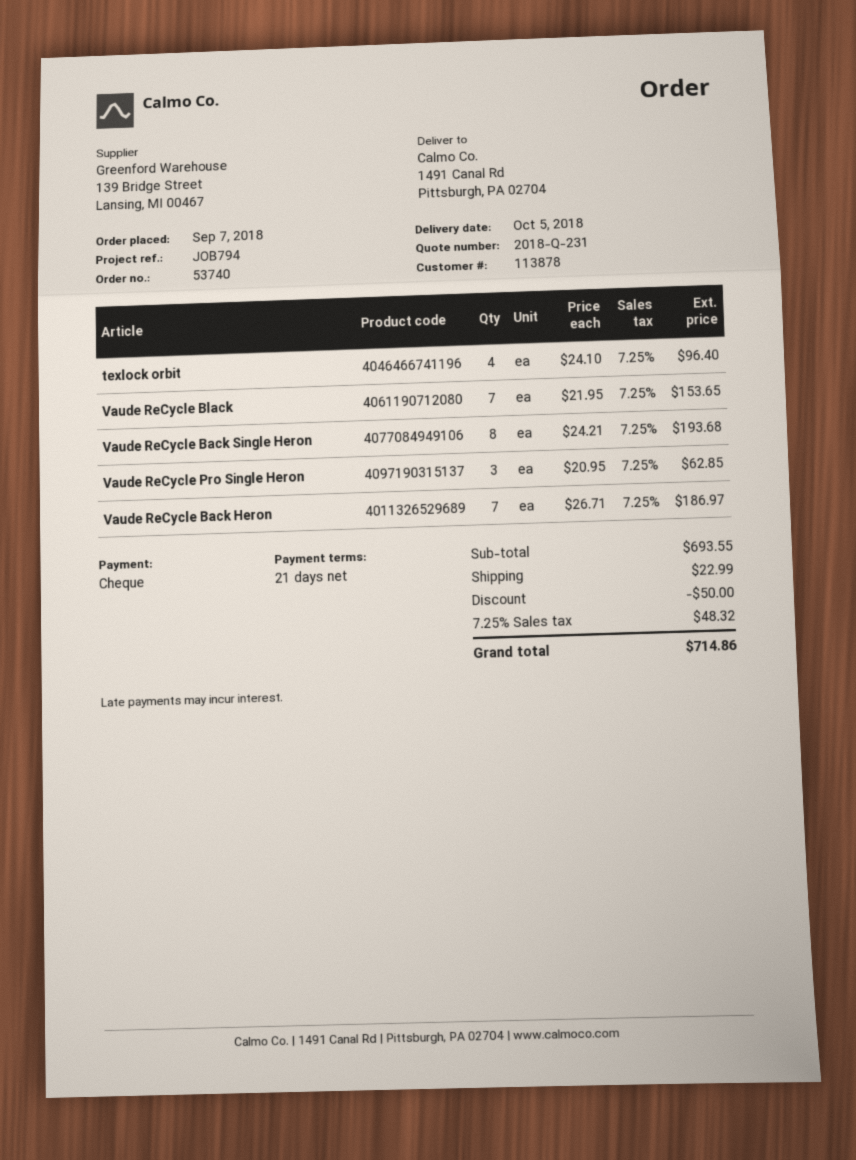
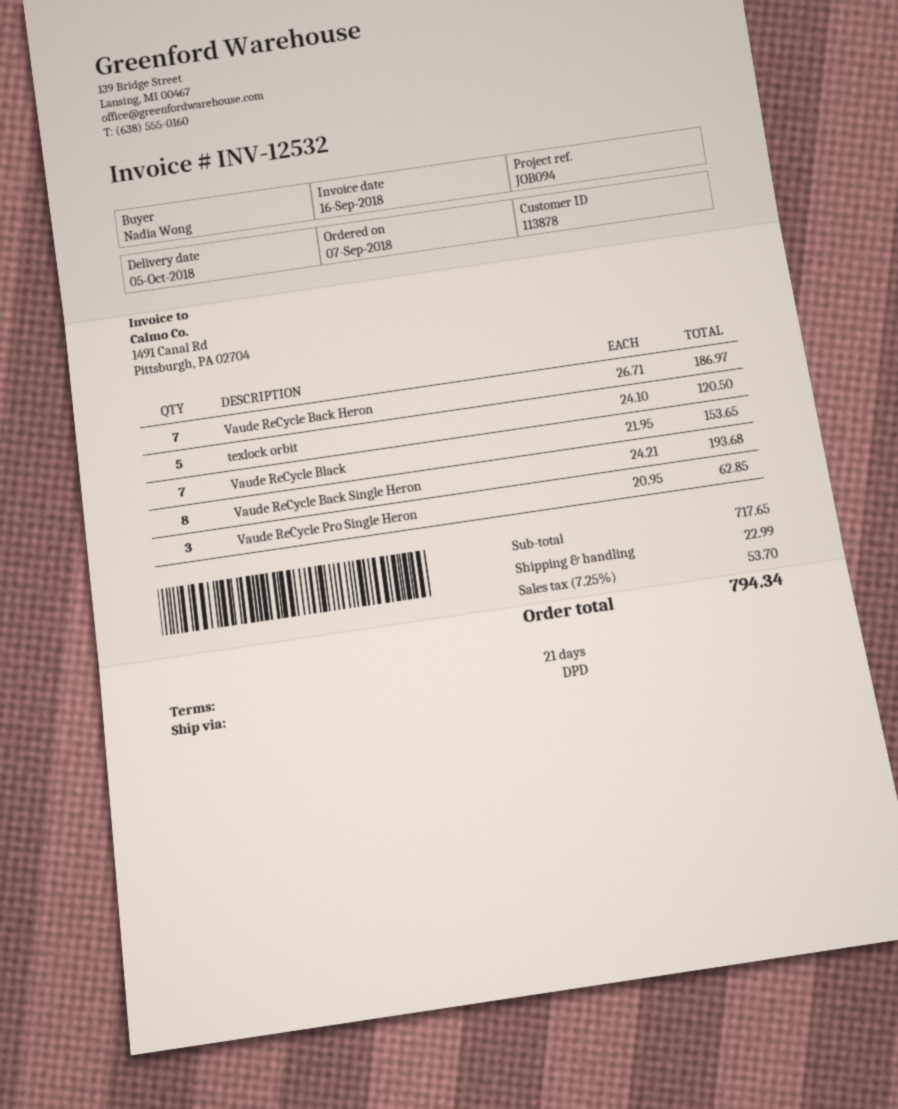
reference: JOB794 -> JOB094
texlock orbit: 4 x 24.10 = 96.40 -> 5 x 24.10 = 120.50
subtotal: 693.55 -> 717.65
discount: 50.00 -> none
tax: 7.25% = 48.32 -> 7.25% = 53.70
total: 714.86 -> 794.34

